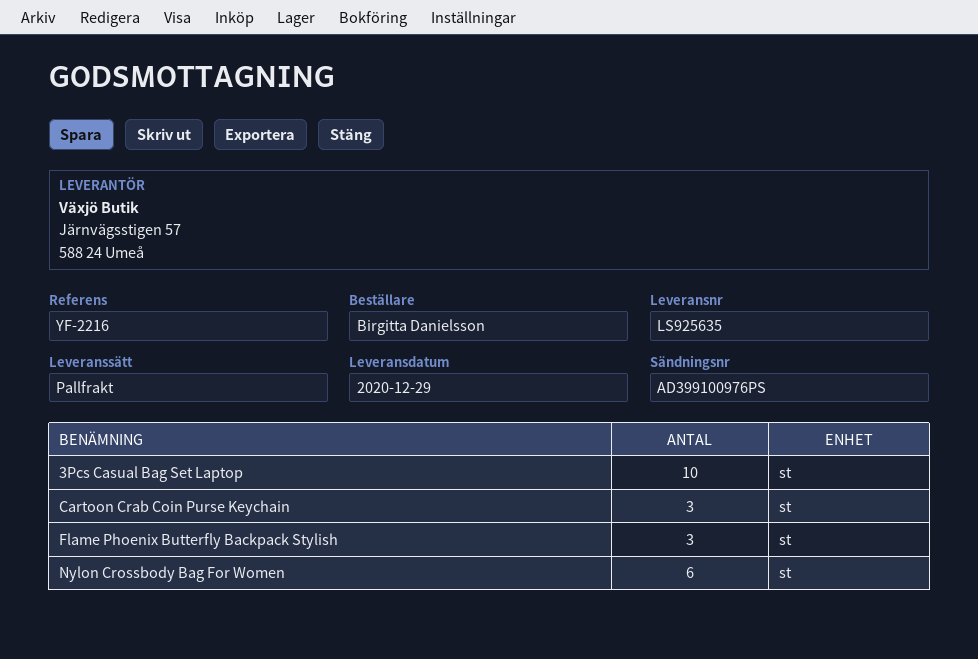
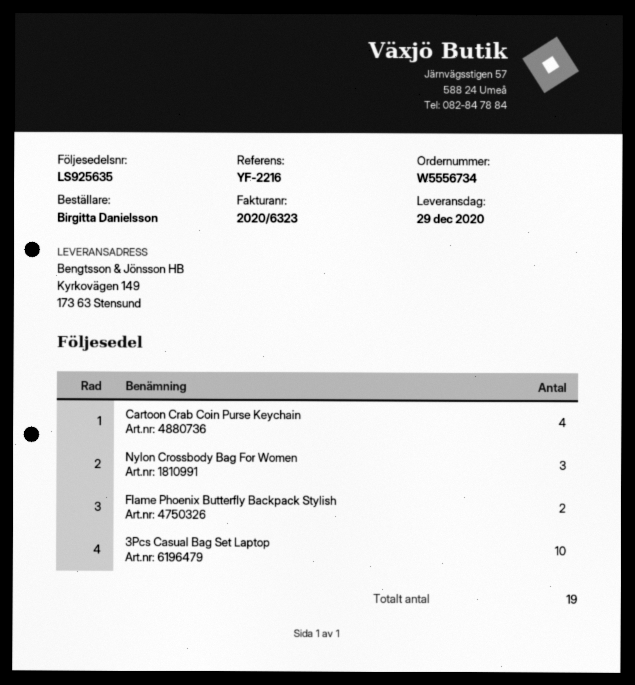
Cartoon Crab Coin Purse Keychain: 3 -> 4
Flame Phoenix Butterfly Backpack Stylish: 3 -> 2
Nylon Crossbody Bag For Women: 6 -> 3

